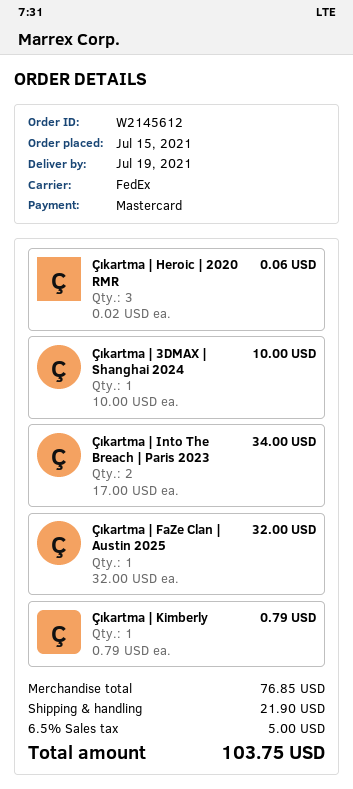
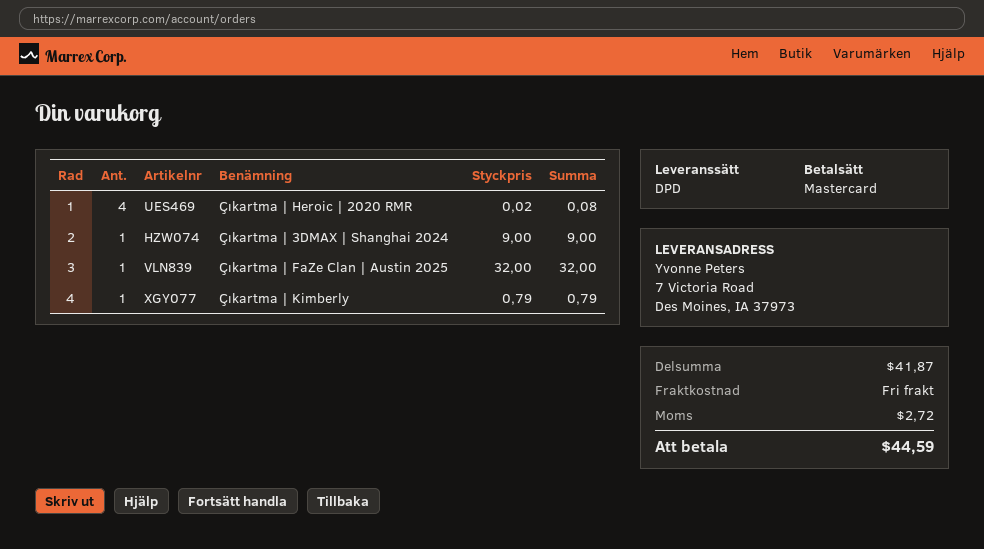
shipping method: FedEx -> DPD
Çıkartma | Heroic | 2020 RMR: 3 x 0.02 = 0.06 -> 4 x 0.02 = 0.08
Çıkartma | 3DMAX | Shanghai 2024: 1 x 10.00 = 10.00 -> 1 x 9.00 = 9.00
Çıkartma | Into The Breach | Paris 2023: 2 x 17.00 = 34.00 -> none
subtotal: 76.85 -> 41.87
shipping: 21.90 -> 0.00
tax: 5.00 -> 2.72
total: 103.75 -> 44.59

